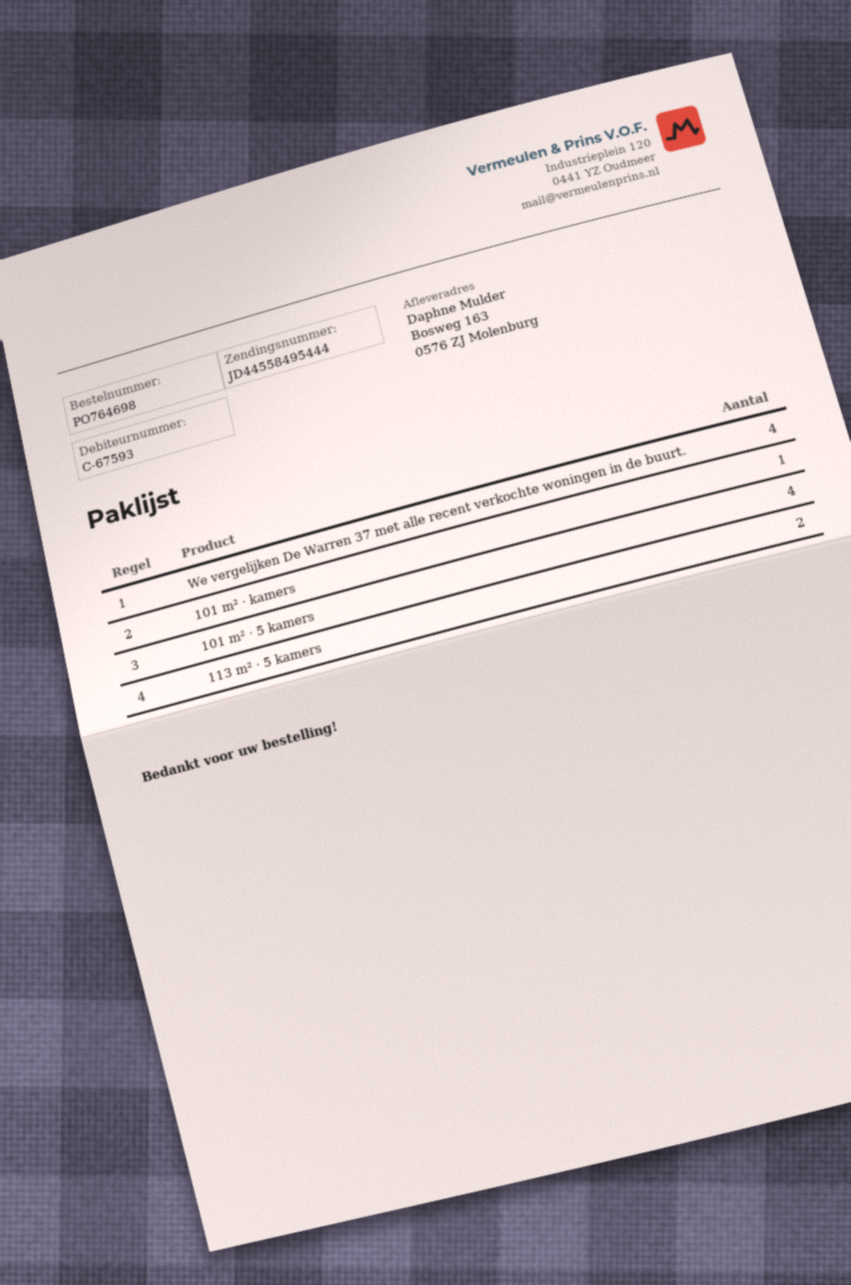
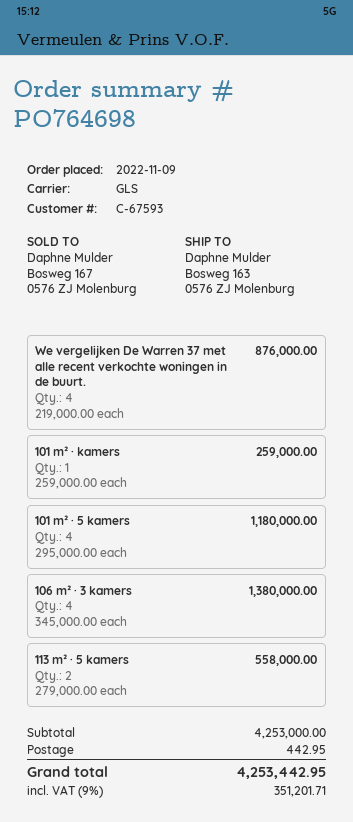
106 m² · 3 kamers: none -> 4

